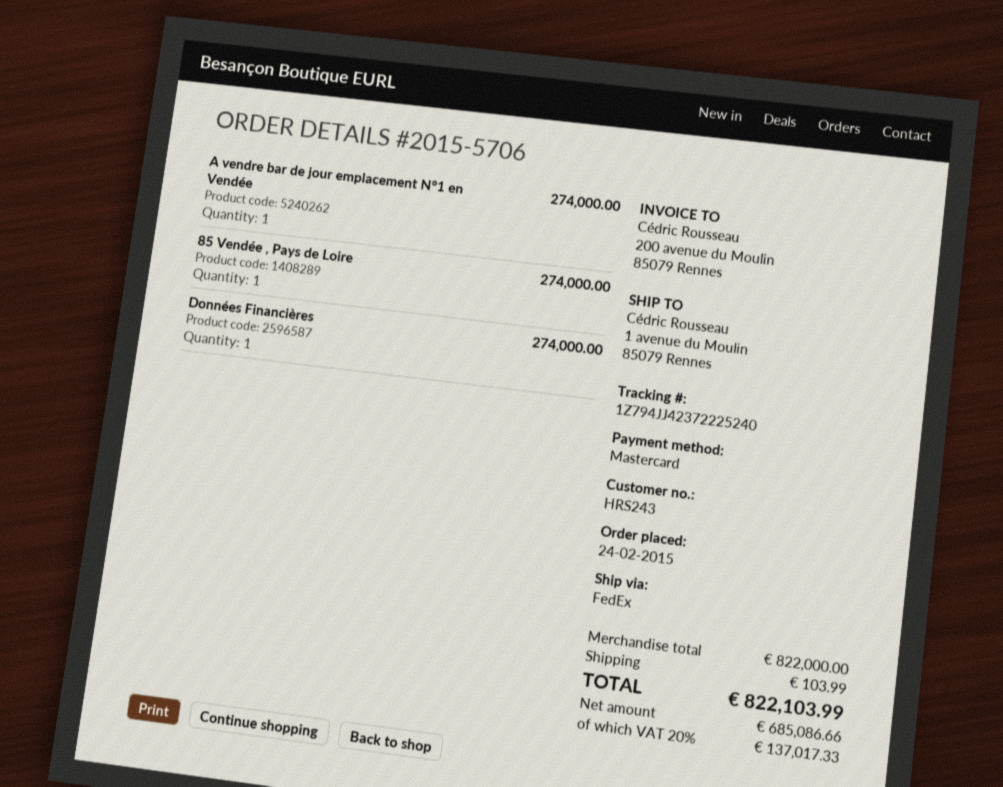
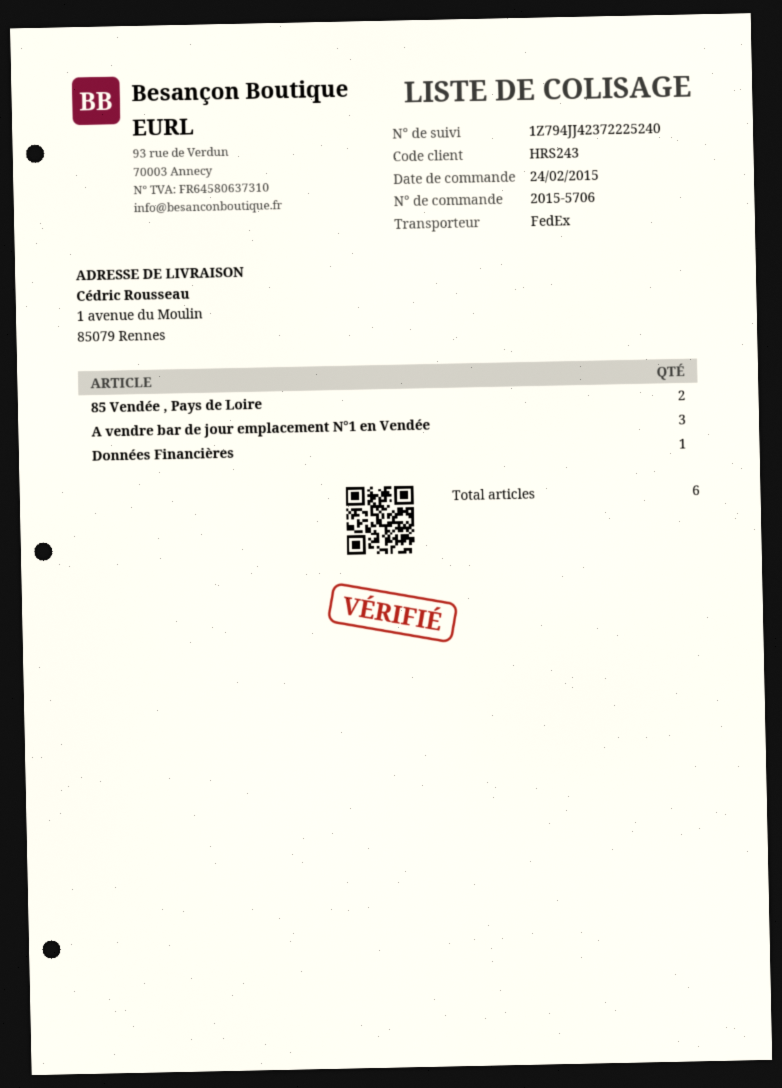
A vendre bar de jour emplacement N°1 en Vendée: 1 -> 3
85 Vendée , Pays de Loire: 1 -> 2

